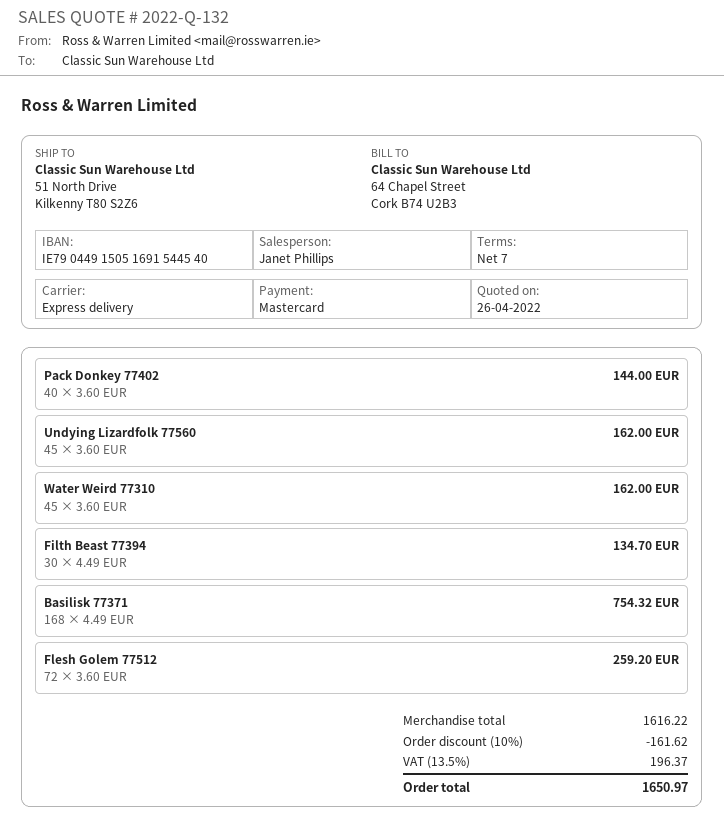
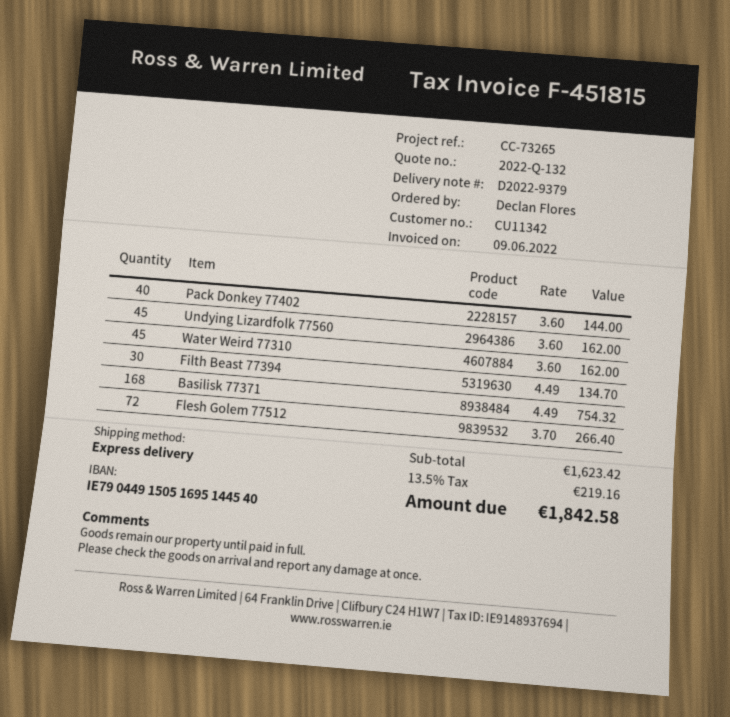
bank account: IE79044915051691544540 -> IE79044915051695144540
Flesh Golem 77512: 72 x 3.60 = 259.20 -> 72 x 3.70 = 266.40
subtotal: 1616.22 -> 1623.42
discount: 10% = 161.62 -> none
tax: 13.5% = 196.37 -> 13.5% = 219.16
total: 1650.97 -> 1842.58

